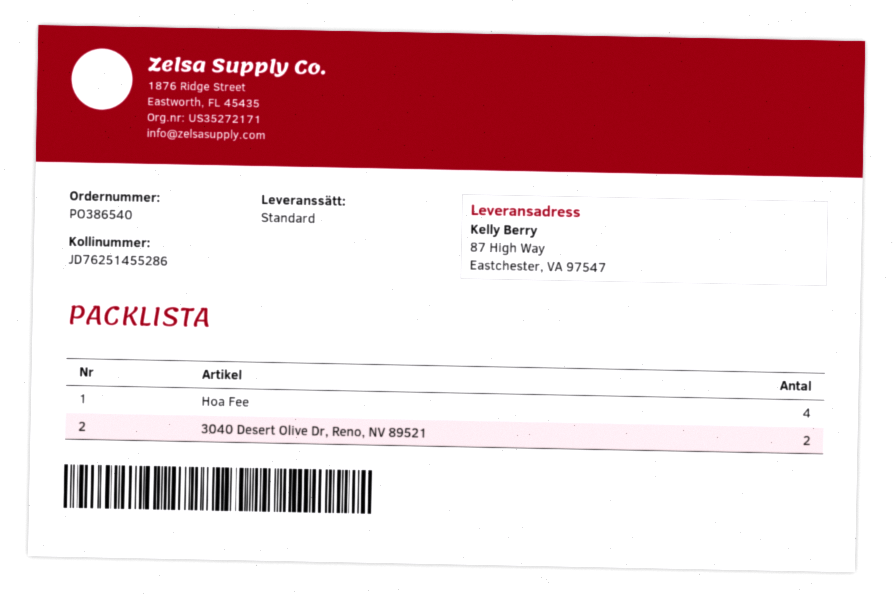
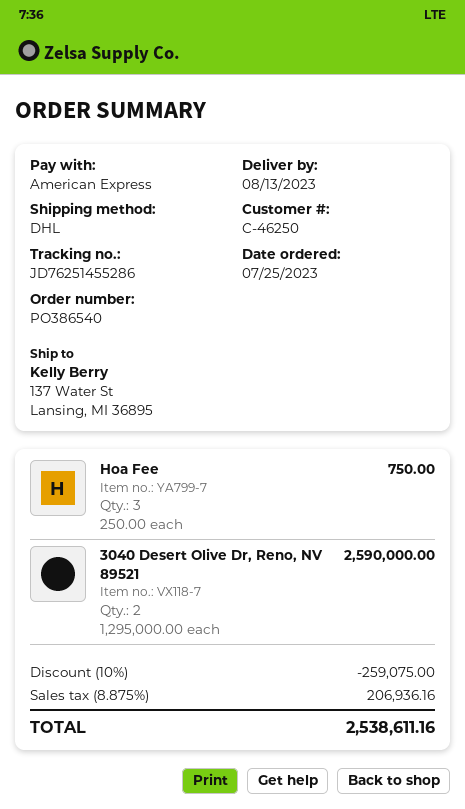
shipping method: standard -> DHL
ship to: 87 High Way, Eastchester, VA 97547 -> 137 Water St, Lansing, MI 36895
Hoa Fee: 4 -> 3

